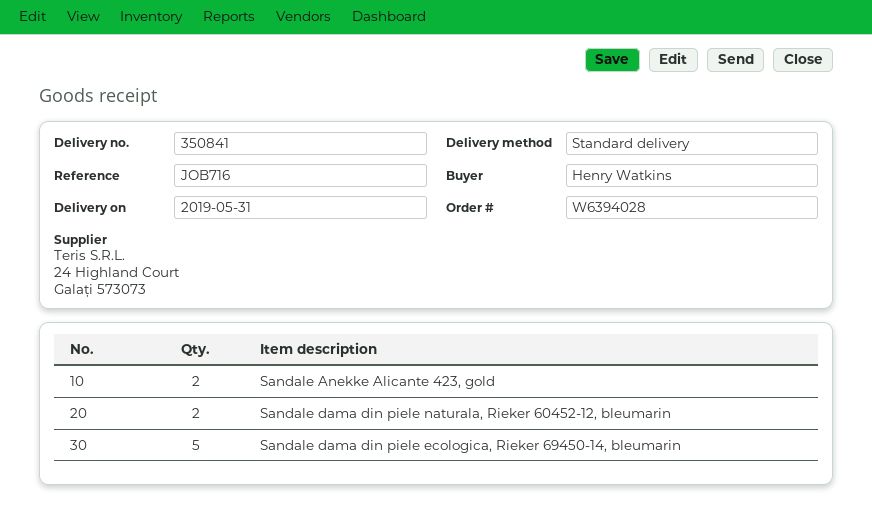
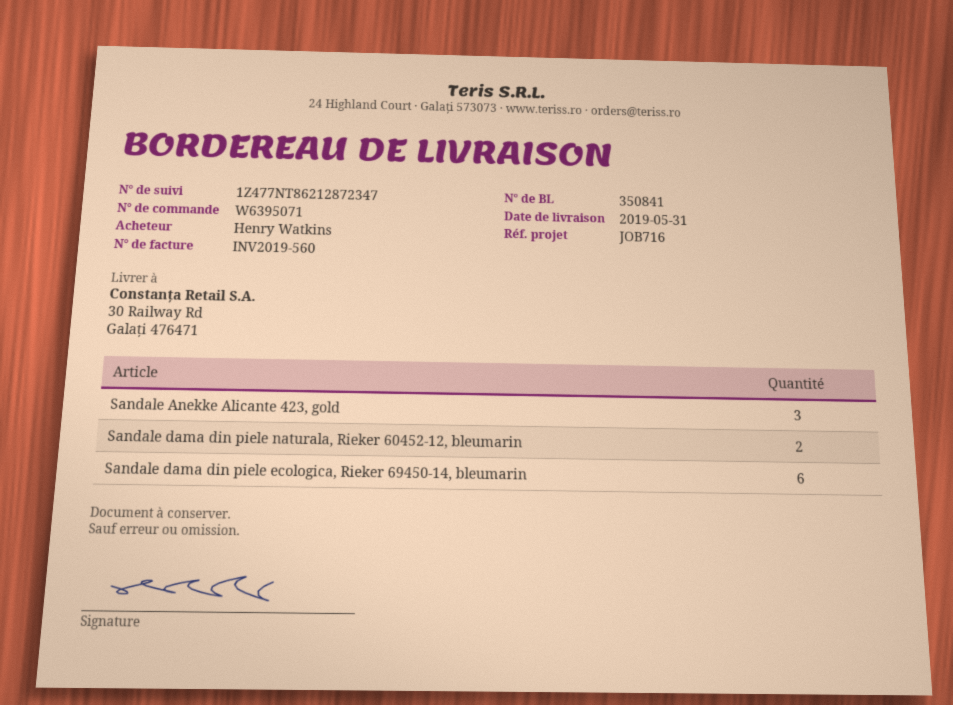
order number: W6394028 -> W6395071
Sandale Anekke Alicante 423, gold: 2 -> 3
Sandale dama din piele ecologica, Rieker 69450-14, bleumarin: 5 -> 6

